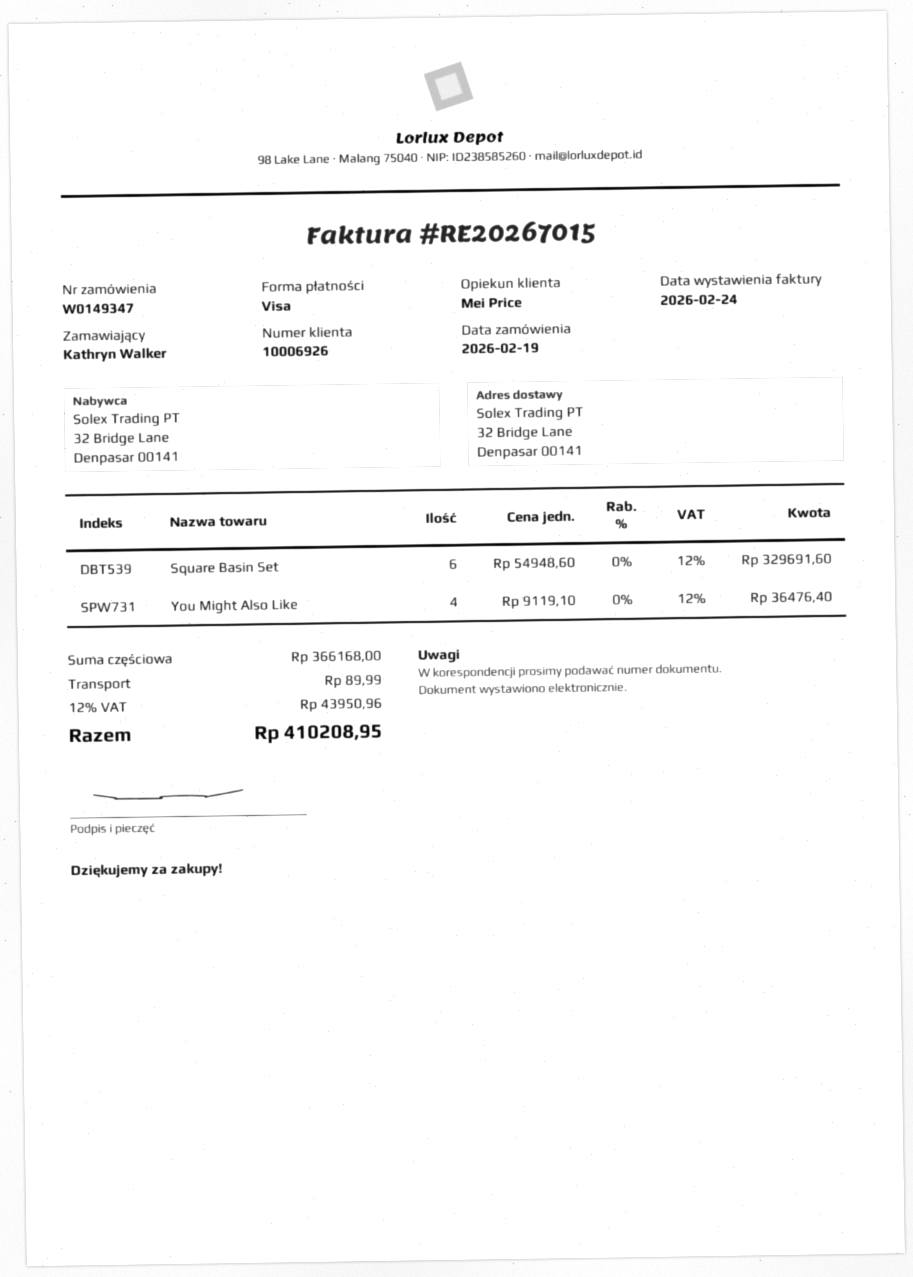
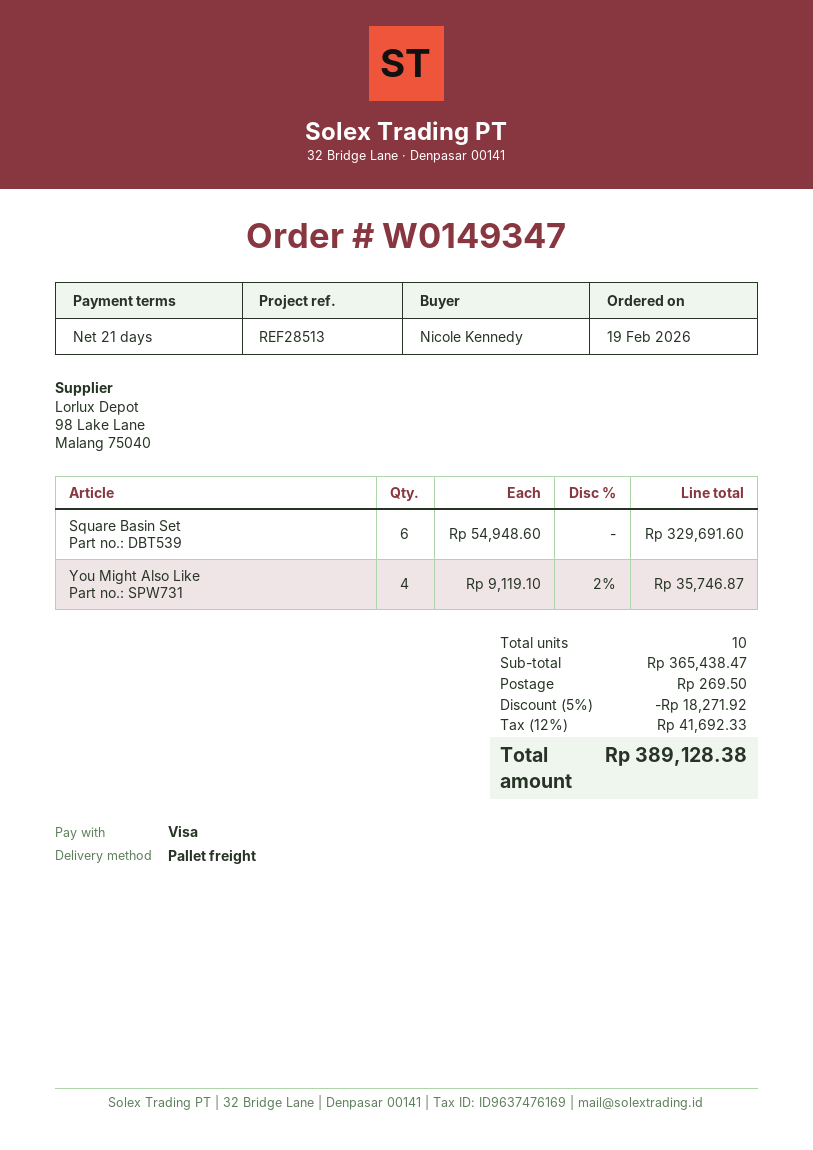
ordered by: Kathryn Walker -> Nicole Kennedy
You Might Also Like: 4 x 9119.10 = 36476.40 -> 4 x 9119.10 - 2% = 35746.87
subtotal: 366168.00 -> 365438.47
discount: none -> 5% = 18271.92
shipping: 89.99 -> 269.50
tax: 12% = 43950.96 -> 12% = 41692.33
total: 410208.95 -> 389128.38

